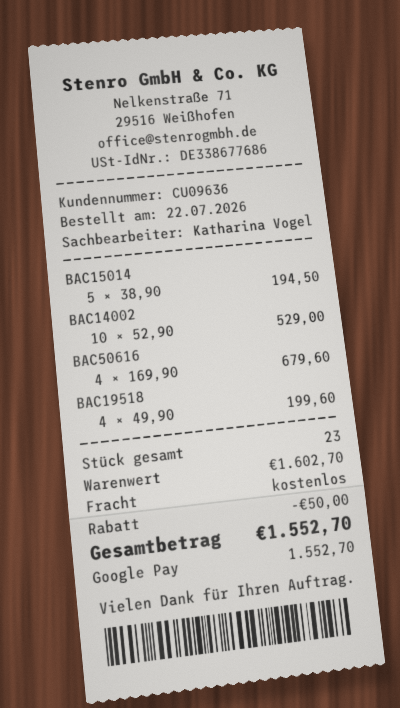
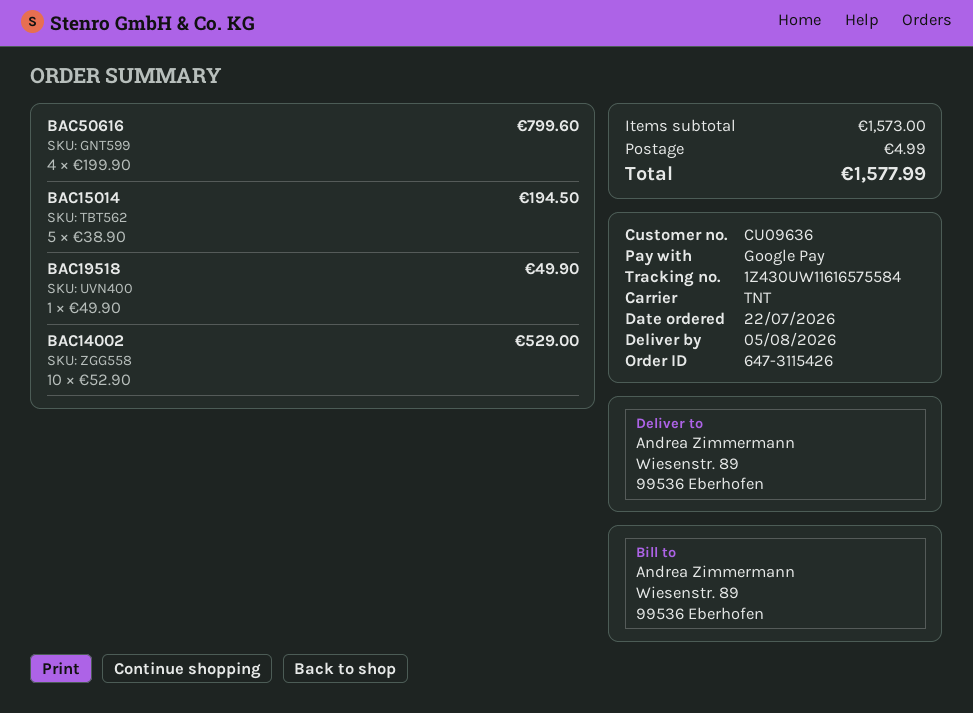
BAC50616: 4 x 169.90 = 679.60 -> 4 x 199.90 = 799.60
BAC19518: 4 x 49.90 = 199.60 -> 1 x 49.90 = 49.90
subtotal: 1602.70 -> 1573.00
discount: 50.00 -> none
shipping: 0.00 -> 4.99
total: 1552.70 -> 1577.99

